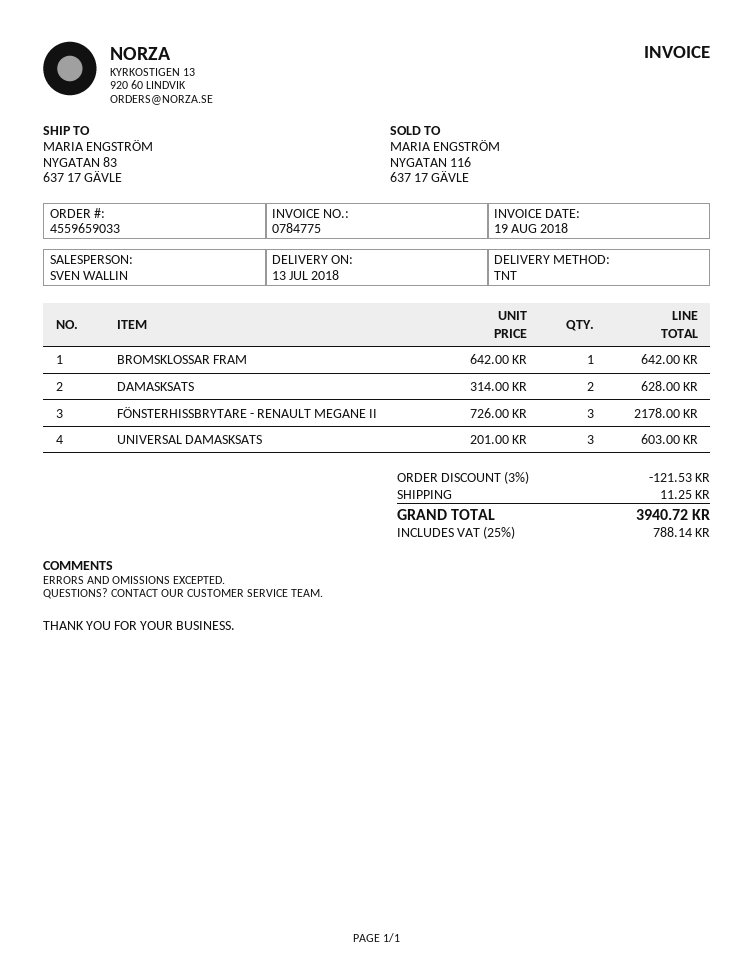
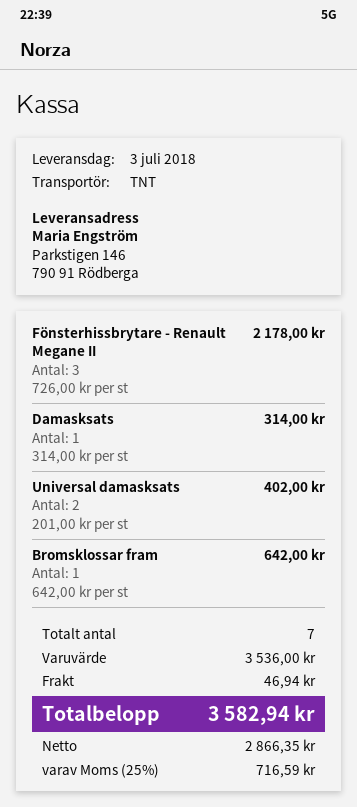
delivery date: 2018-07-13 -> 2018-07-03
ship to: NYGATAN 83, 637 17 GÄVLE -> Parkstigen 146, 790 91 Rödberga
DAMASKSATS: 2 x 314.00 = 628.00 -> 1 x 314.00 = 314.00
UNIVERSAL DAMASKSATS: 3 x 201.00 = 603.00 -> 2 x 201.00 = 402.00
discount: 3% = 121.53 -> none
shipping: 11.25 -> 46.94
tax: 25% = 788.14 -> 25% = 716.59
total: 3940.72 -> 3582.94

